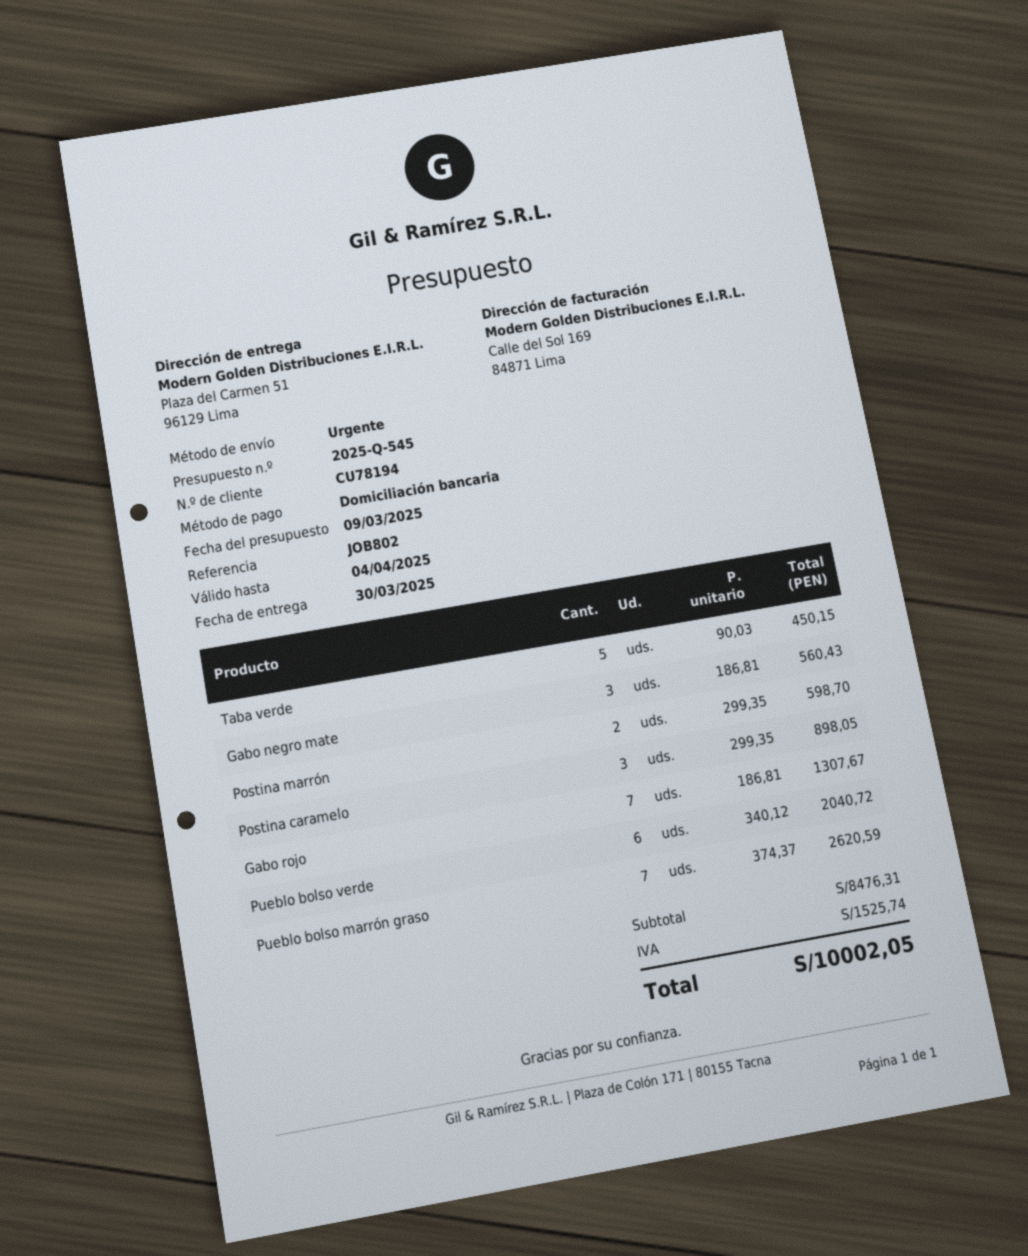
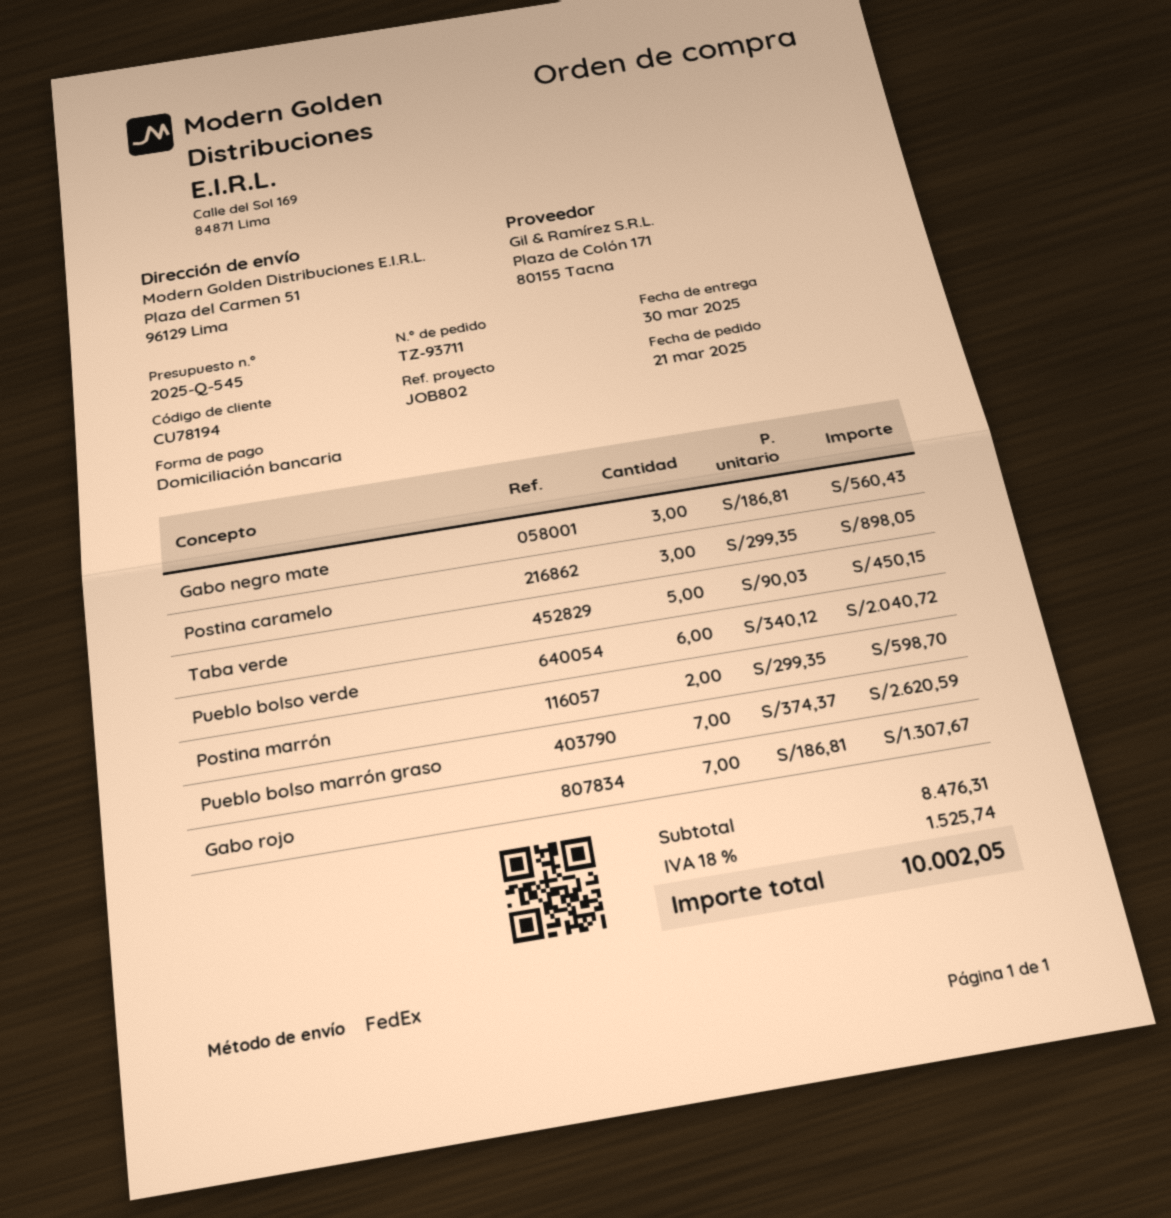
shipping method: express -> FedEx

